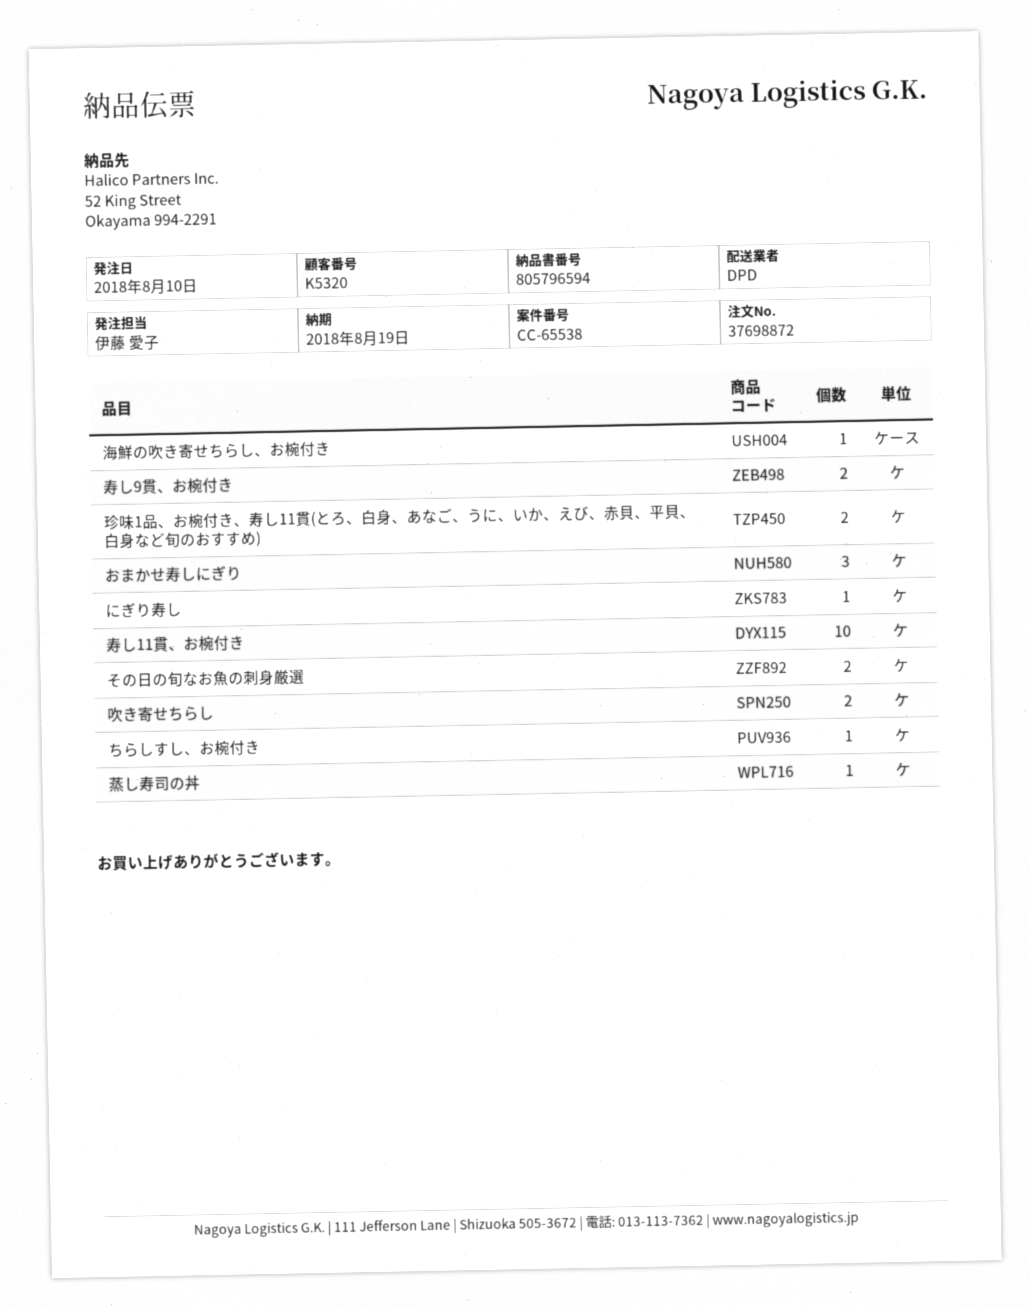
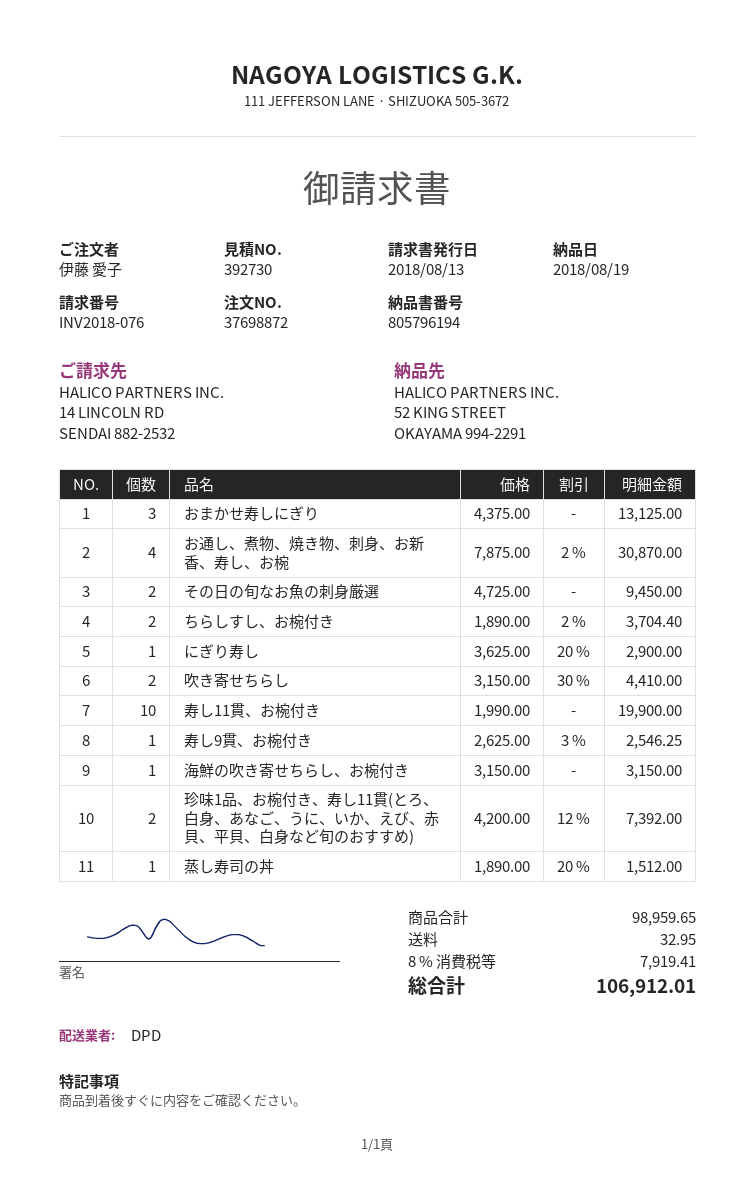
delivery note number: 805796594 -> 805796194
寿し9貫、お椀付き: 2 -> 1
ちらしすし、お椀付き: 1 -> 2
お通し、煮物、焼き物、刺身、お新香、寿し、お椀: none -> 4

